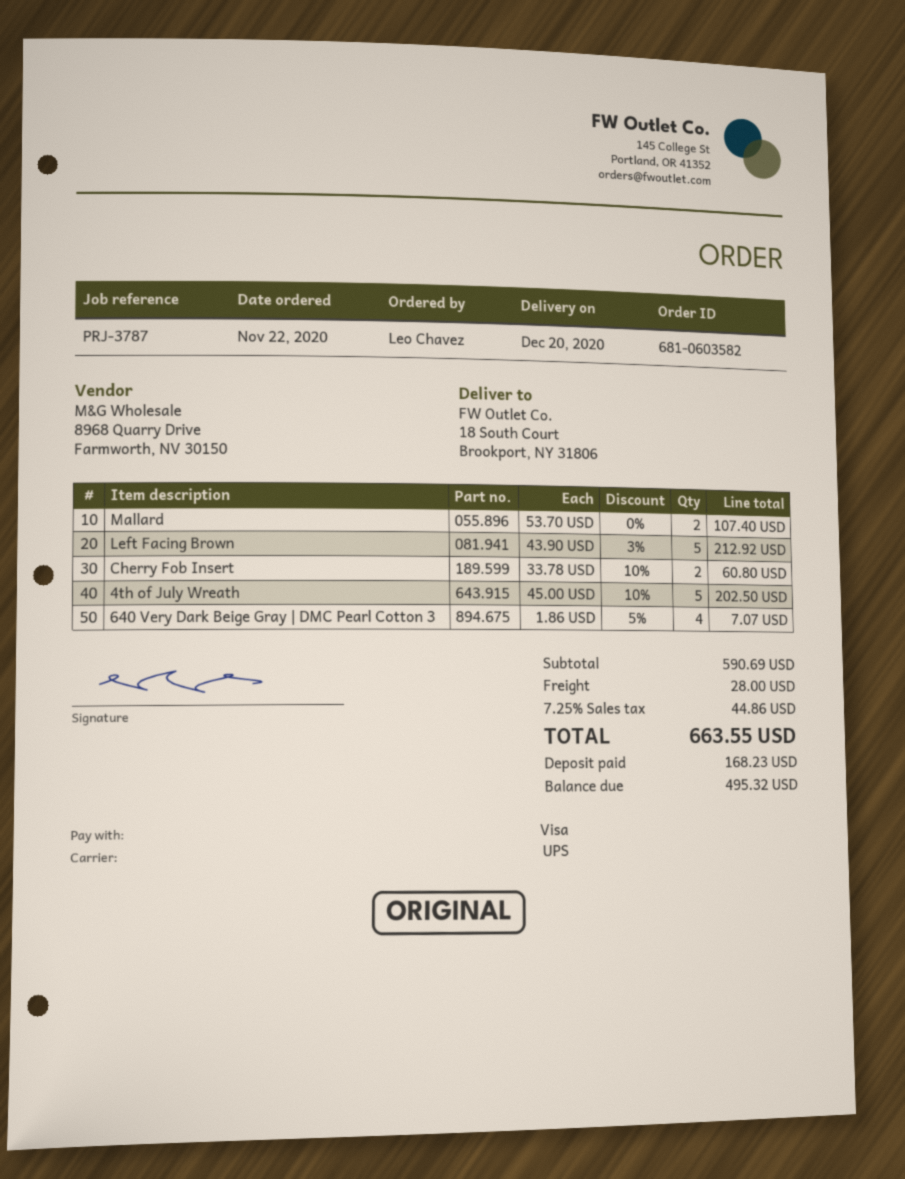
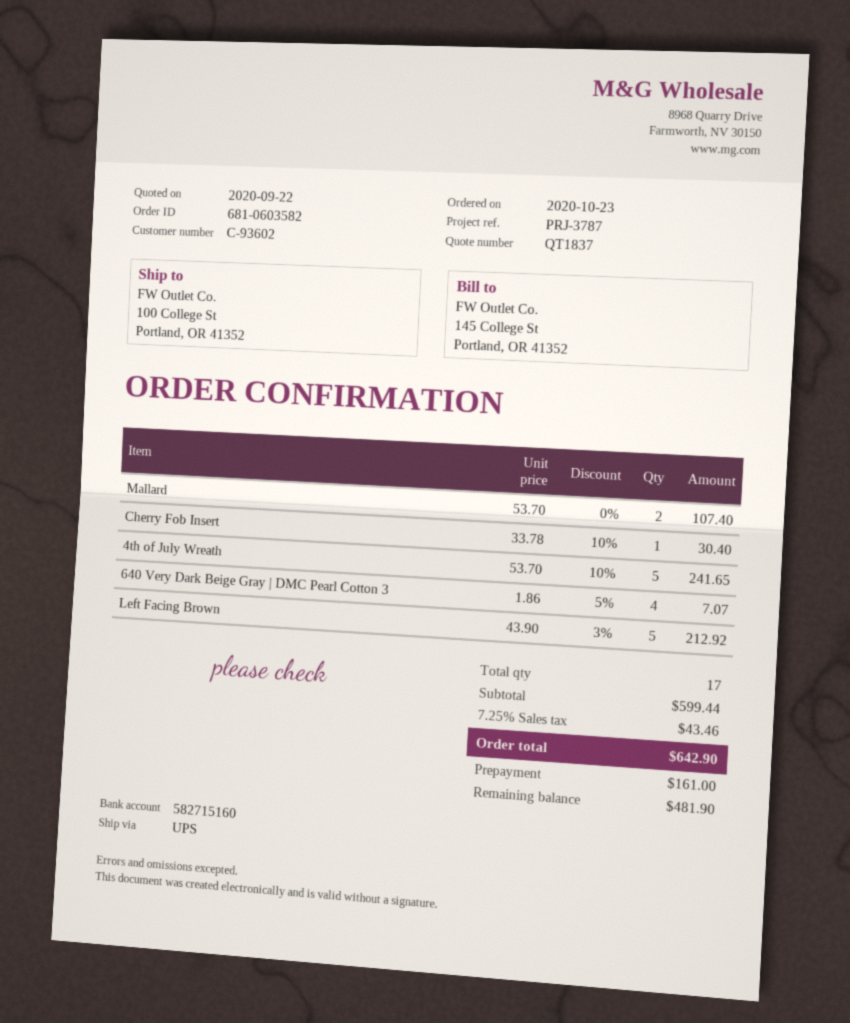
order date: 2020-11-22 -> 2020-10-23
ship to: 18 South Court, Brookport, NY 31806 -> 100 College St, Portland, OR 41352
Cherry Fob Insert: 2 x 33.78 - 10% = 60.80 -> 1 x 33.78 - 10% = 30.40
4th of July Wreath: 5 x 45.00 - 10% = 202.50 -> 5 x 53.70 - 10% = 241.65
subtotal: 590.69 -> 599.44
shipping: 28.00 -> none
tax: 7.25% = 44.86 -> 7.25% = 43.46
total: 663.55 -> 642.90
deposit: 168.23 -> 161.00
balance: 495.32 -> 481.90

